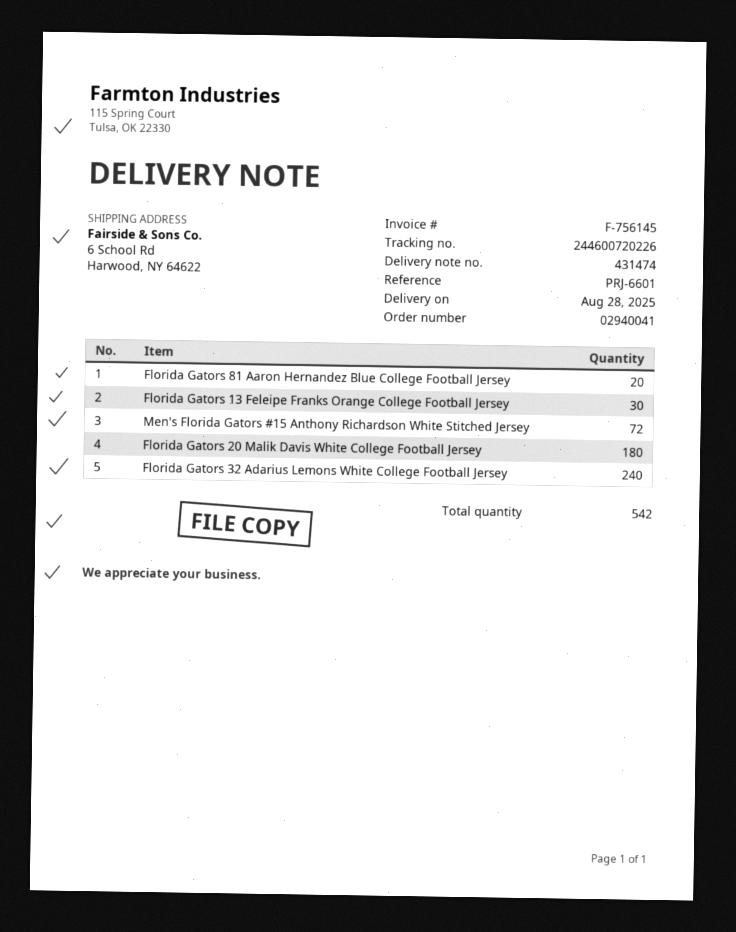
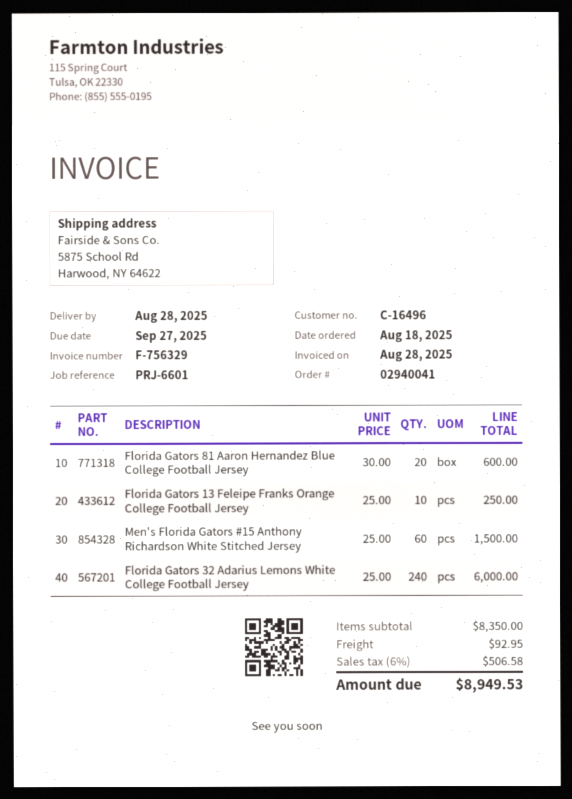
invoice number: F-756145 -> F-756329
ship to: 6 School Rd, Harwood, NY 64622 -> 5875 School Rd, Harwood, NY 64622
Florida Gators 13 Feleipe Franks Orange College Football Jersey: 30 -> 10
Men's Florida Gators #15 Anthony Richardson White Stitched Jersey: 72 -> 60
Florida Gators 20 Malik Davis White College Football Jersey: 180 -> none

